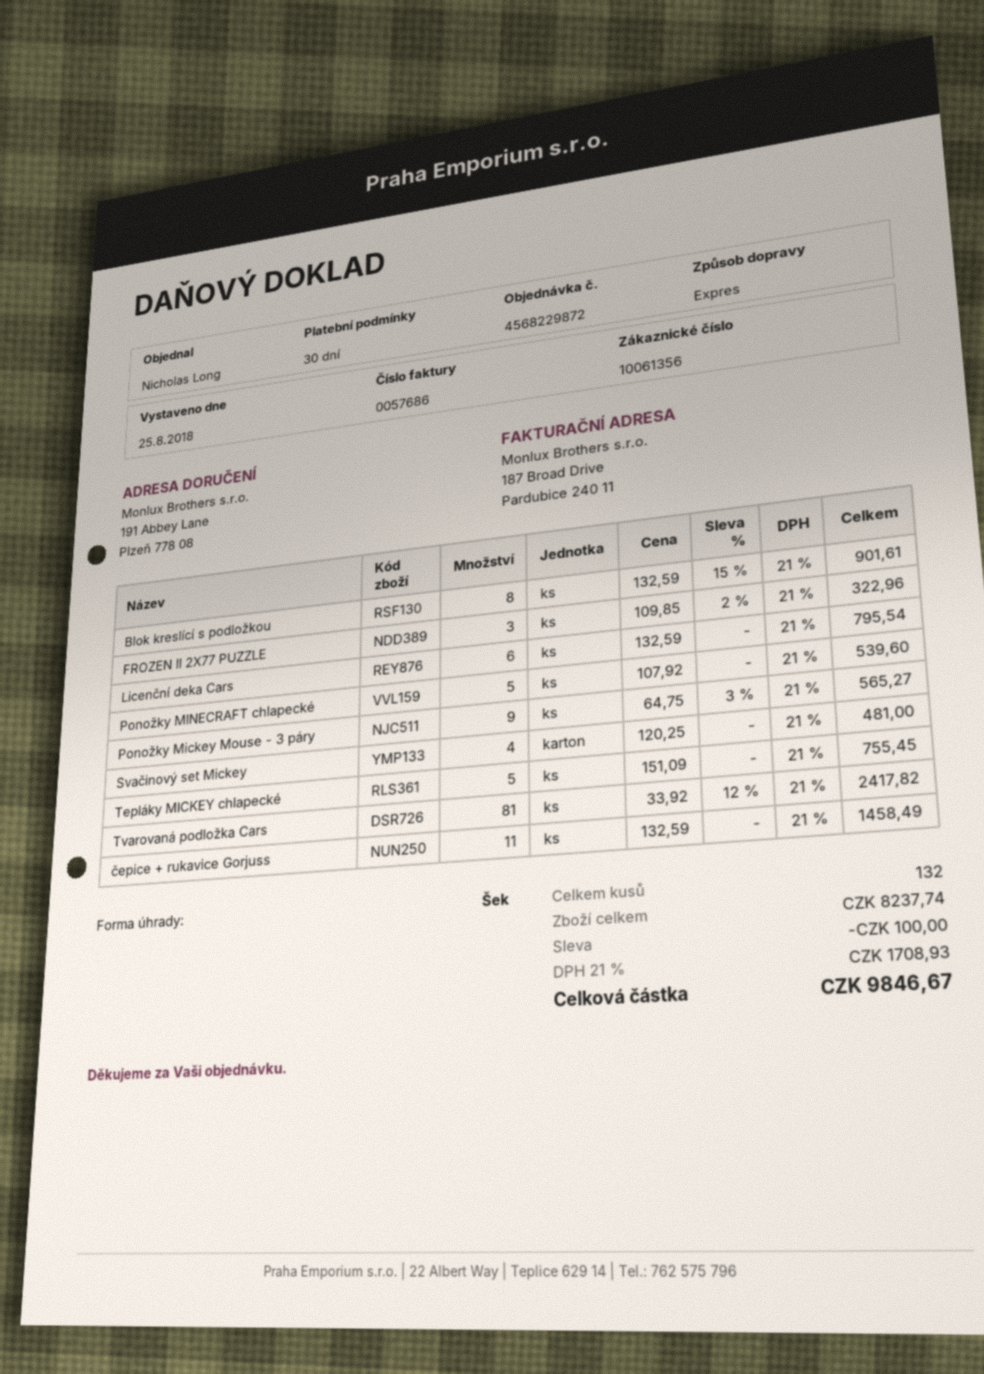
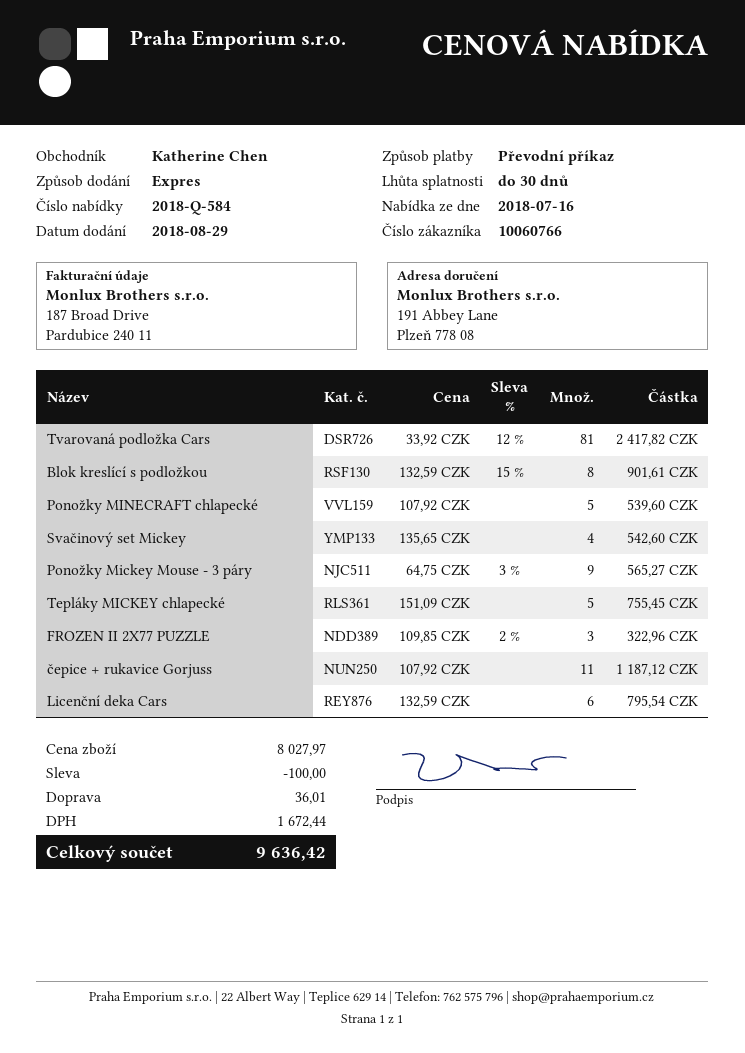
customer number: 10061356 -> 10060766
payment method: cheque -> bank transfer
Svačinový set Mickey: 4 x 120.25 = 481.00 -> 4 x 135.65 = 542.60
čepice + rukavice Gorjuss: 11 x 132.59 = 1458.49 -> 11 x 107.92 = 1187.12
subtotal: 8237.74 -> 8027.97
shipping: none -> 36.01
tax: 1708.93 -> 1672.44
total: 9846.67 -> 9636.42

